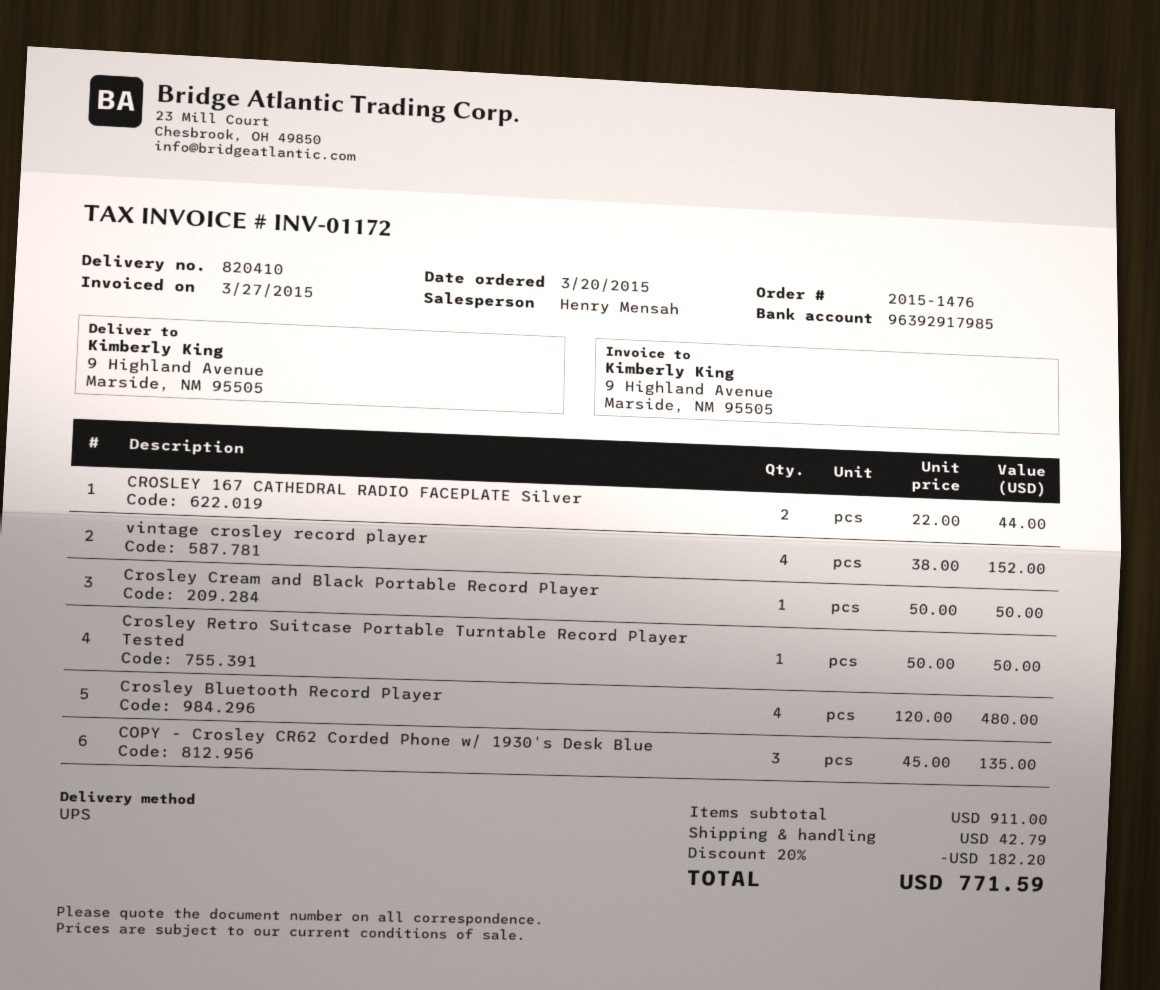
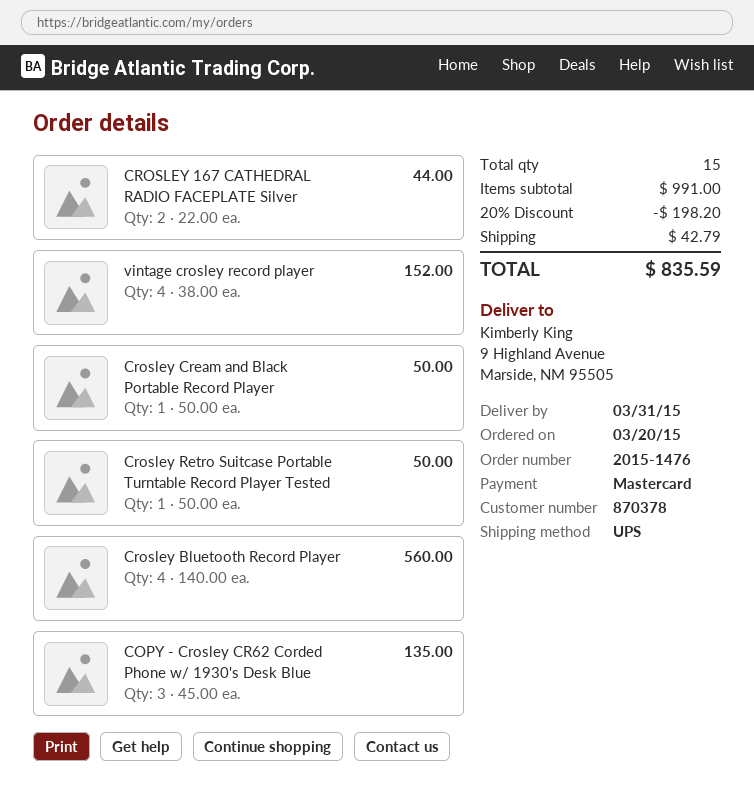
Crosley Bluetooth Record Player: 4 x 120.00 = 480.00 -> 4 x 140.00 = 560.00
subtotal: 911.00 -> 991.00
discount: 20% = 182.20 -> 20% = 198.20
total: 771.59 -> 835.59

